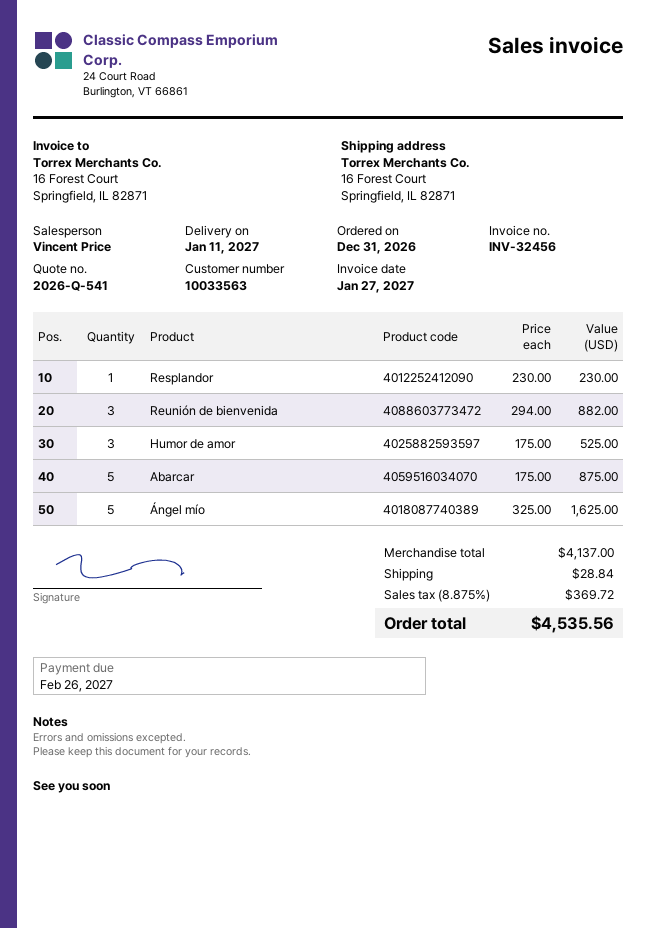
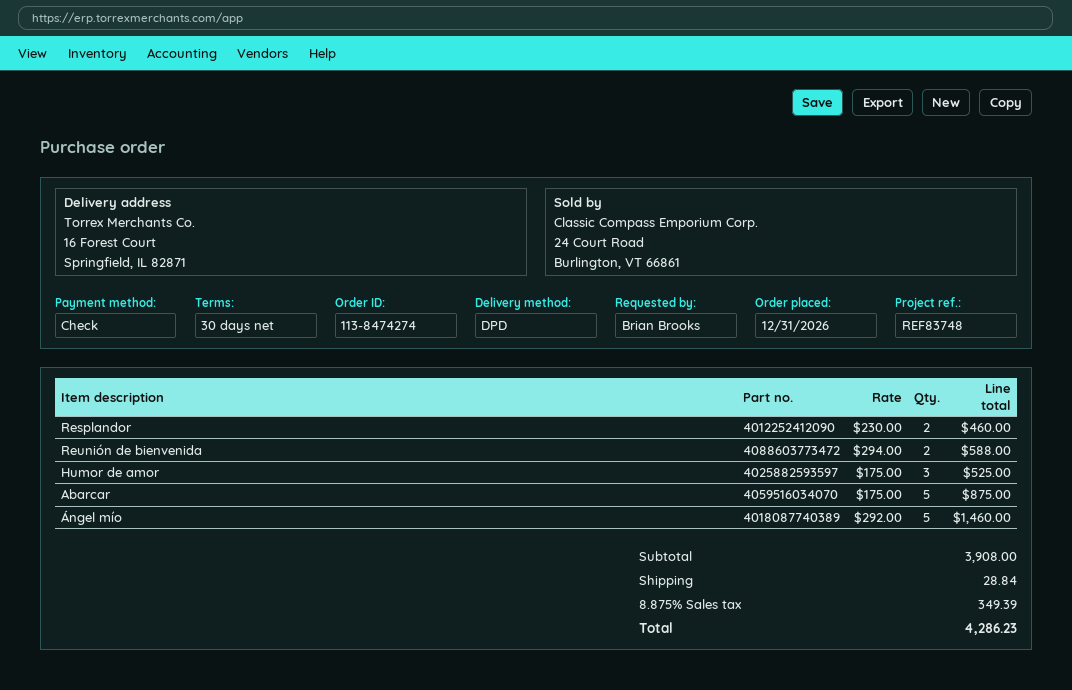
Resplandor: 1 x 230.00 = 230.00 -> 2 x 230.00 = 460.00
Reunión de bienvenida: 3 x 294.00 = 882.00 -> 2 x 294.00 = 588.00
Ángel mío: 5 x 325.00 = 1625.00 -> 5 x 292.00 = 1460.00
subtotal: 4137.00 -> 3908.00
tax: 8.875% = 369.72 -> 8.875% = 349.39
total: 4535.56 -> 4286.23

